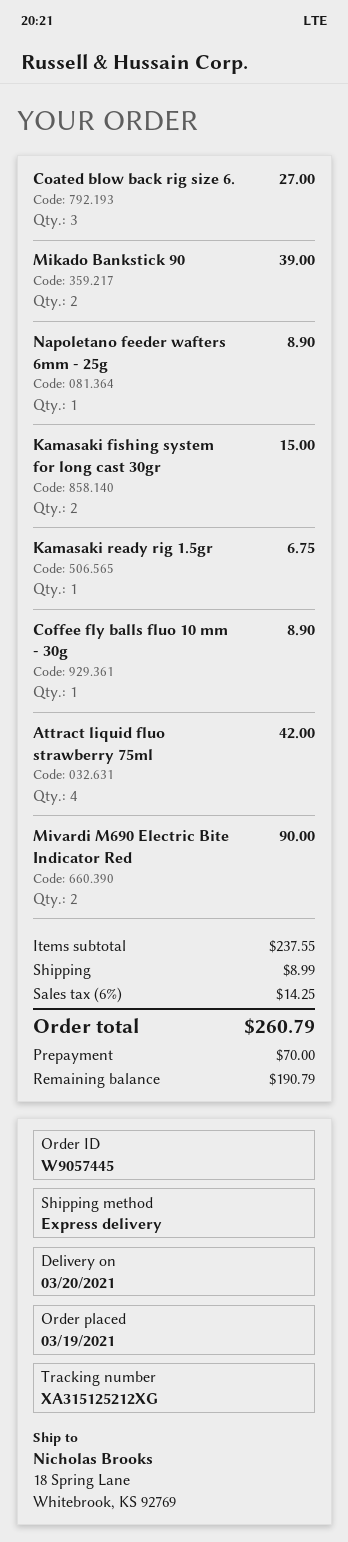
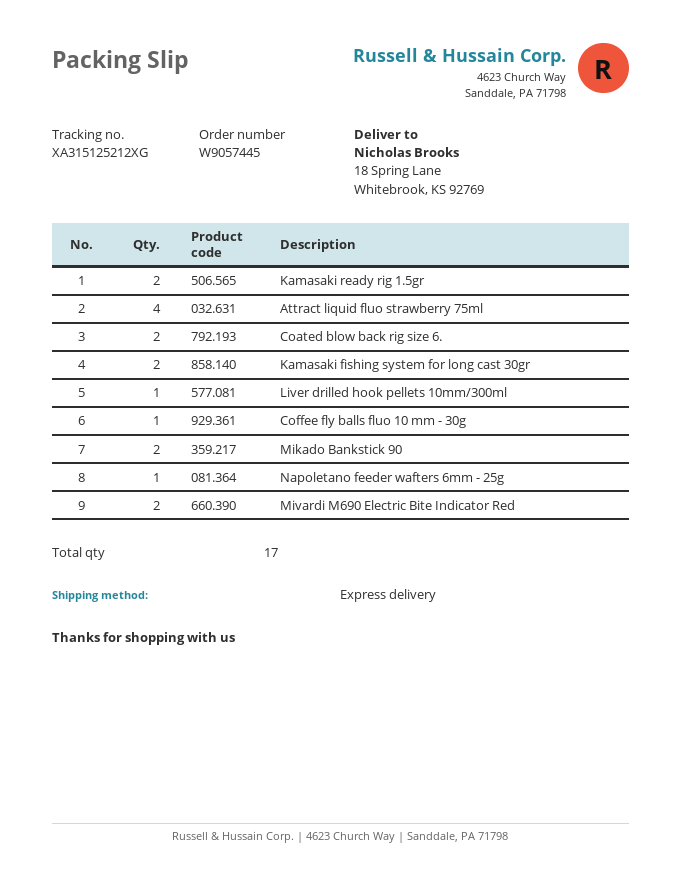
Coated blow back rig size 6.: 3 -> 2
Kamasaki ready rig 1.5gr: 1 -> 2
Liver drilled hook pellets 10mm/300ml: none -> 1

